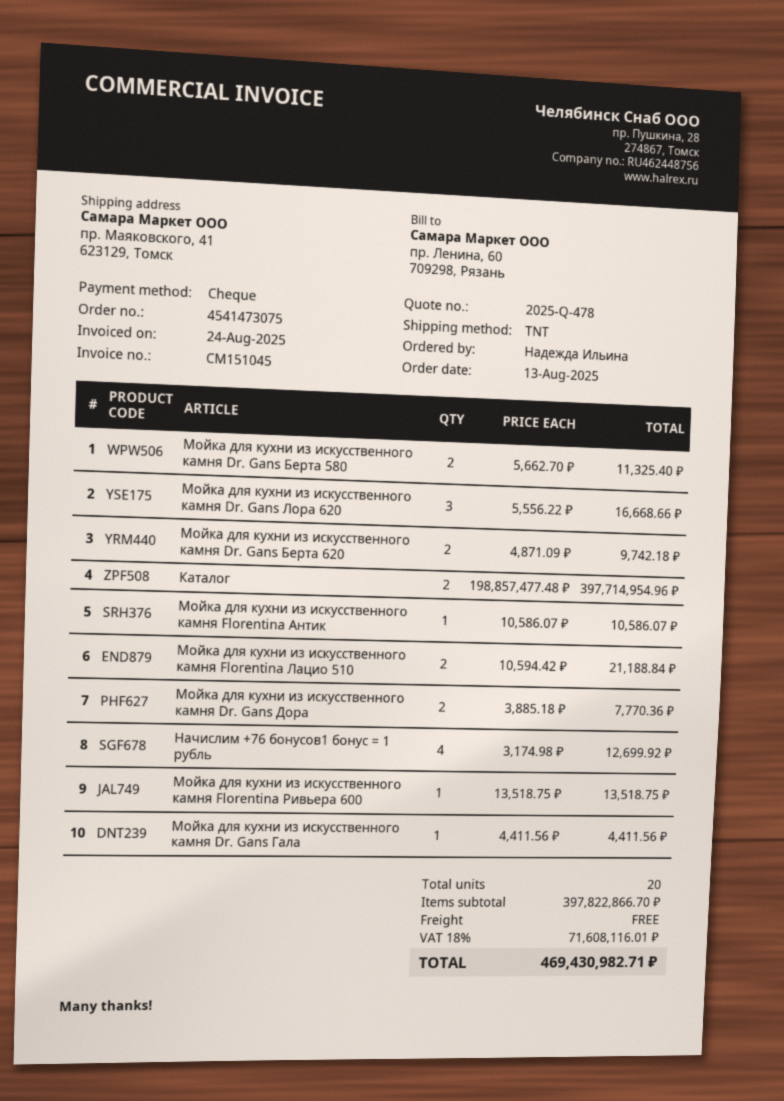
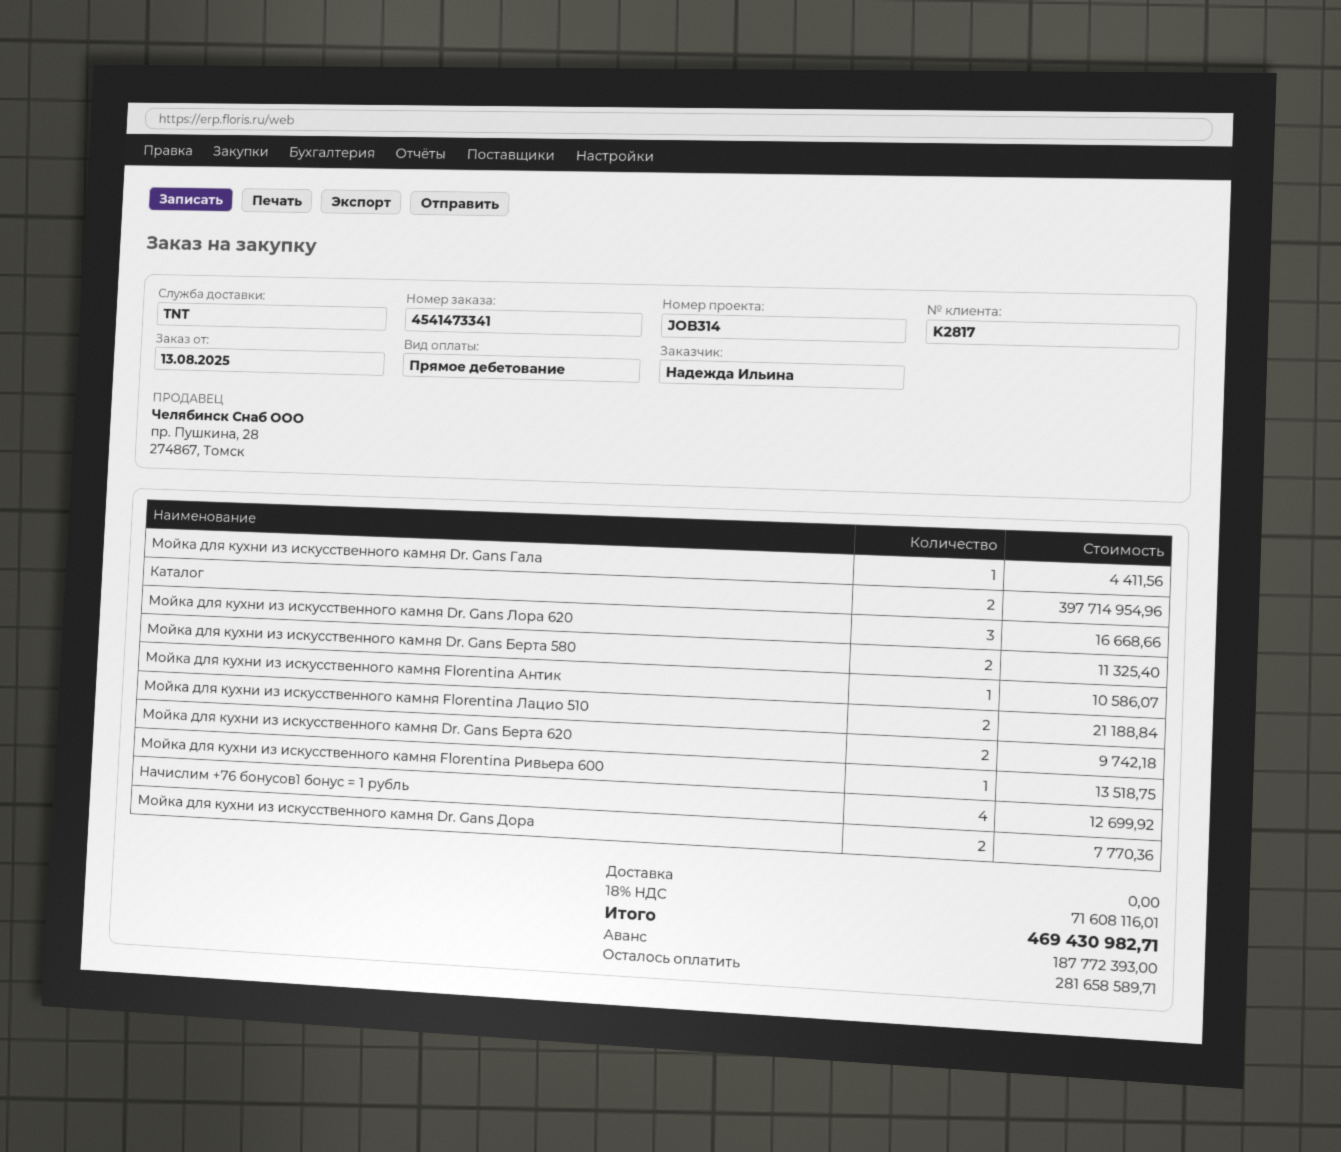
order number: 4541473075 -> 4541473341
payment method: cheque -> direct debit

